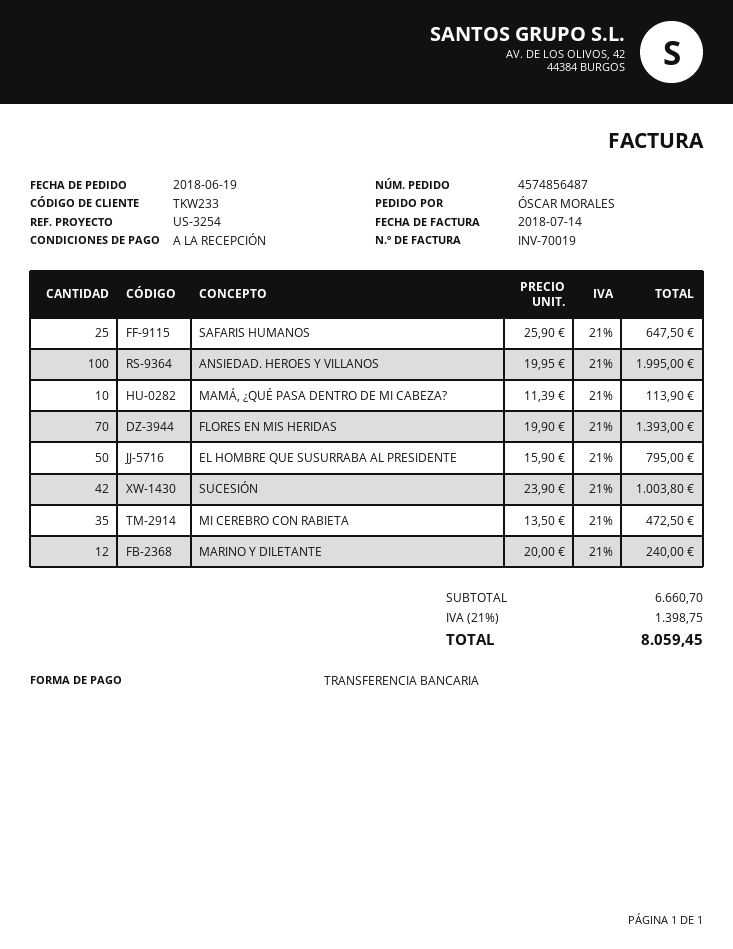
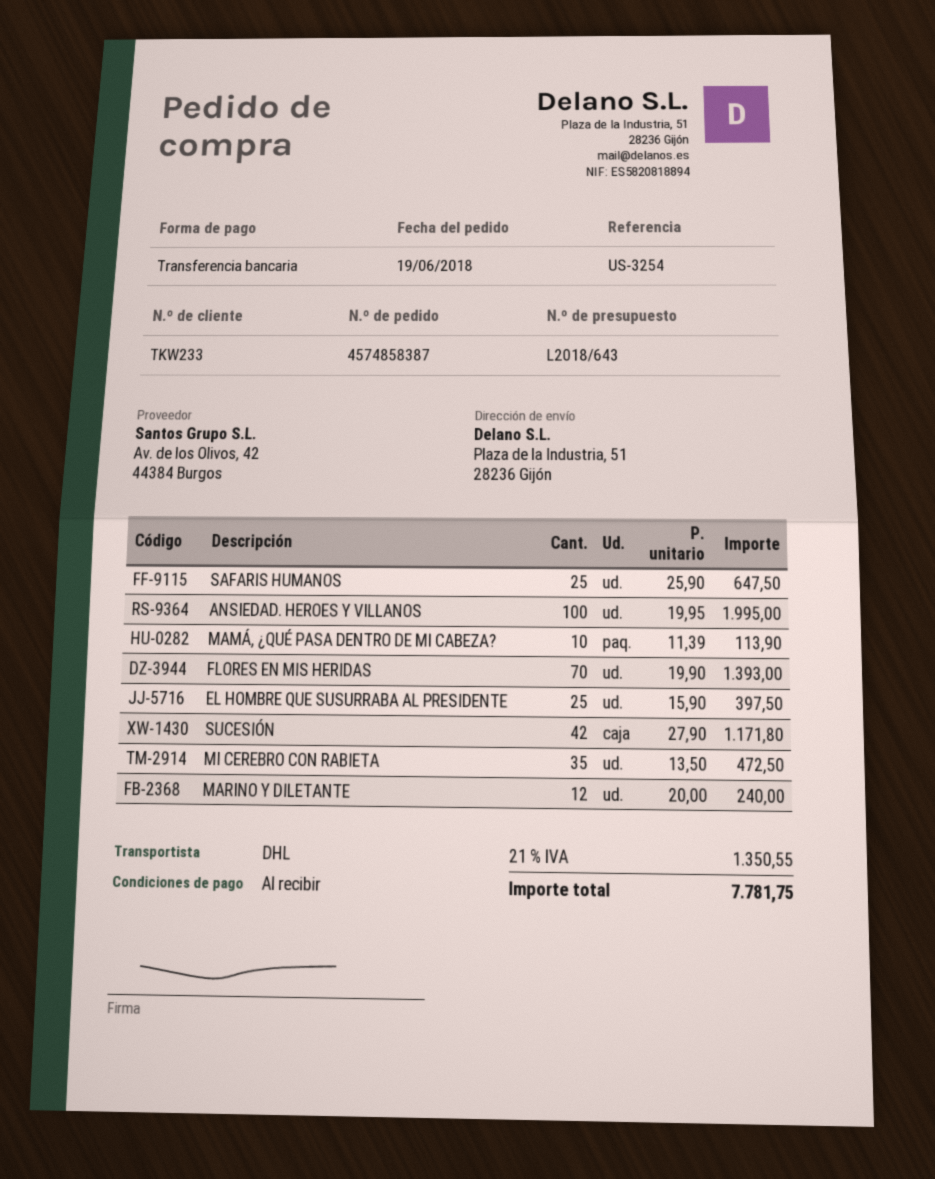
order number: 4574856487 -> 4574858387
EL HOMBRE QUE SUSURRABA AL PRESIDENTE: 50 x 15.90 = 795.00 -> 25 x 15.90 = 397.50
SUCESIÓN: 42 x 23.90 = 1003.80 -> 42 x 27.90 = 1171.80
tax: 21% = 1398.75 -> 21% = 1350.55
total: 8059.45 -> 7781.75

